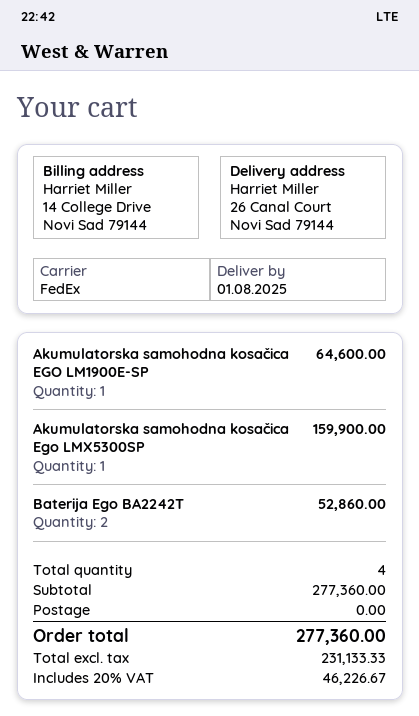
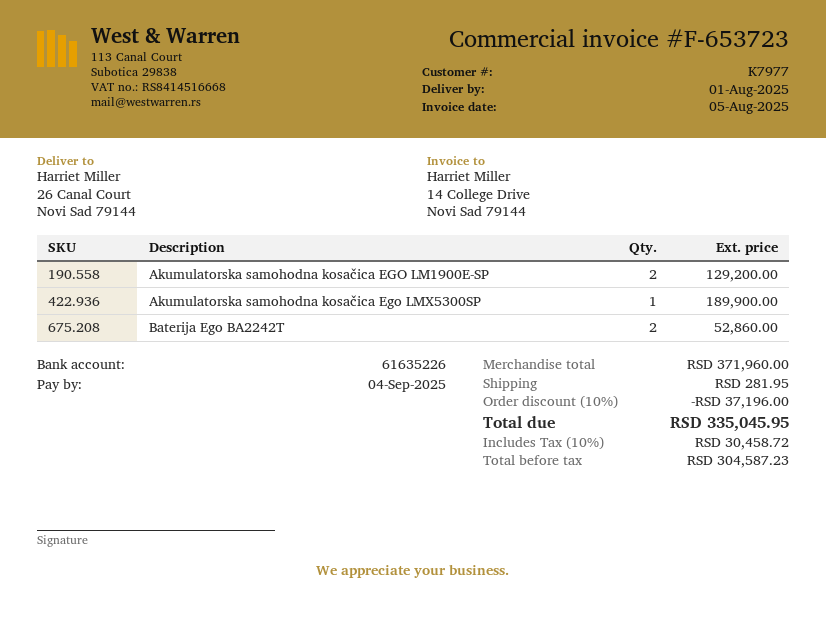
Akumulatorska samohodna kosačica EGO LM1900E-SP: 1 for 64600.00 -> 2 for 129200.00
Akumulatorska samohodna kosačica Ego LMX5300SP: 1 for 159900.00 -> 1 for 189900.00
subtotal: 277360.00 -> 371960.00
discount: none -> 10% = 37196.00
shipping: 0.00 -> 281.95
net: 231133.33 -> 304587.23
tax: 20% = 46226.67 -> 10% = 30458.72
total: 277360.00 -> 335045.95

